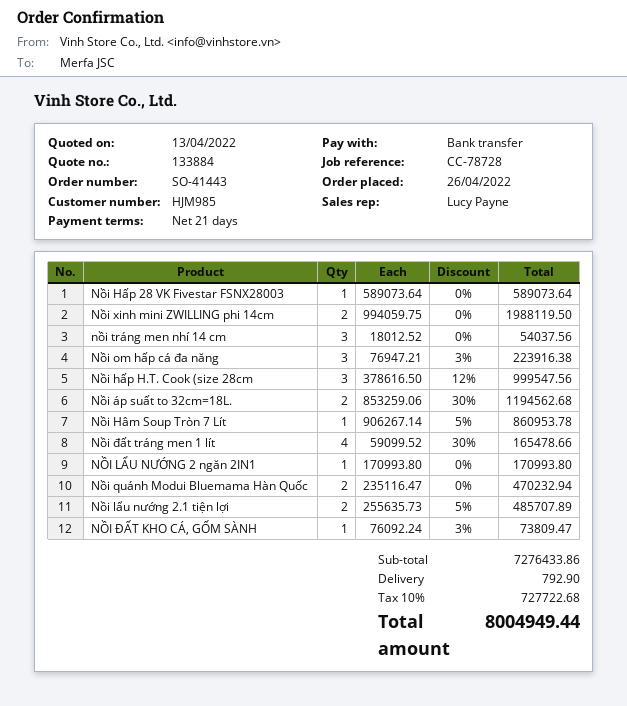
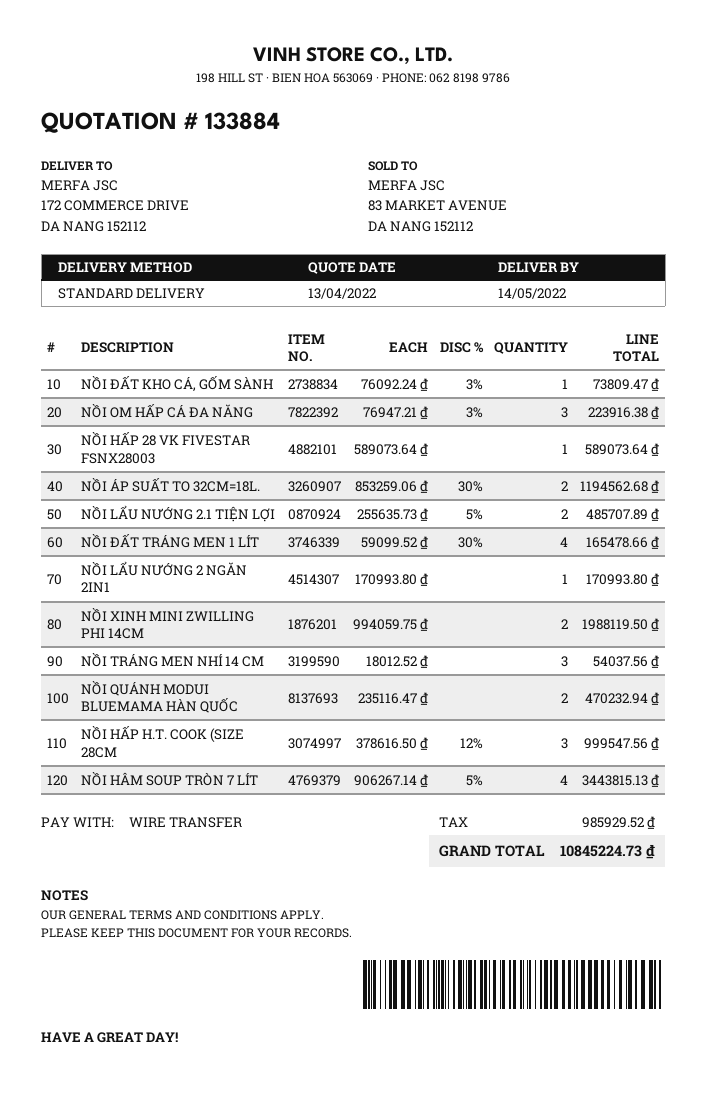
Nồi Hâm Soup Tròn 7 Lít: 1 x 906267.14 - 5% = 860953.78 -> 4 x 906267.14 - 5% = 3443815.13
shipping: 792.90 -> none
tax: 727722.68 -> 985929.52
total: 8004949.44 -> 10845224.73

